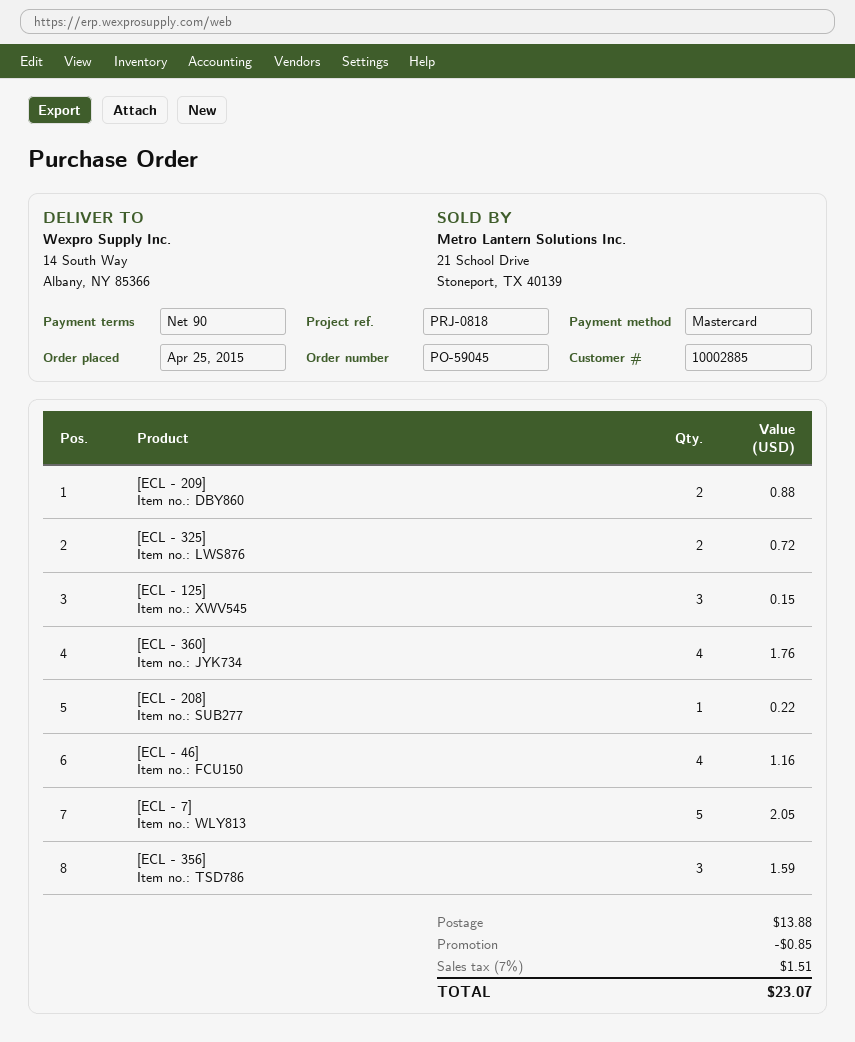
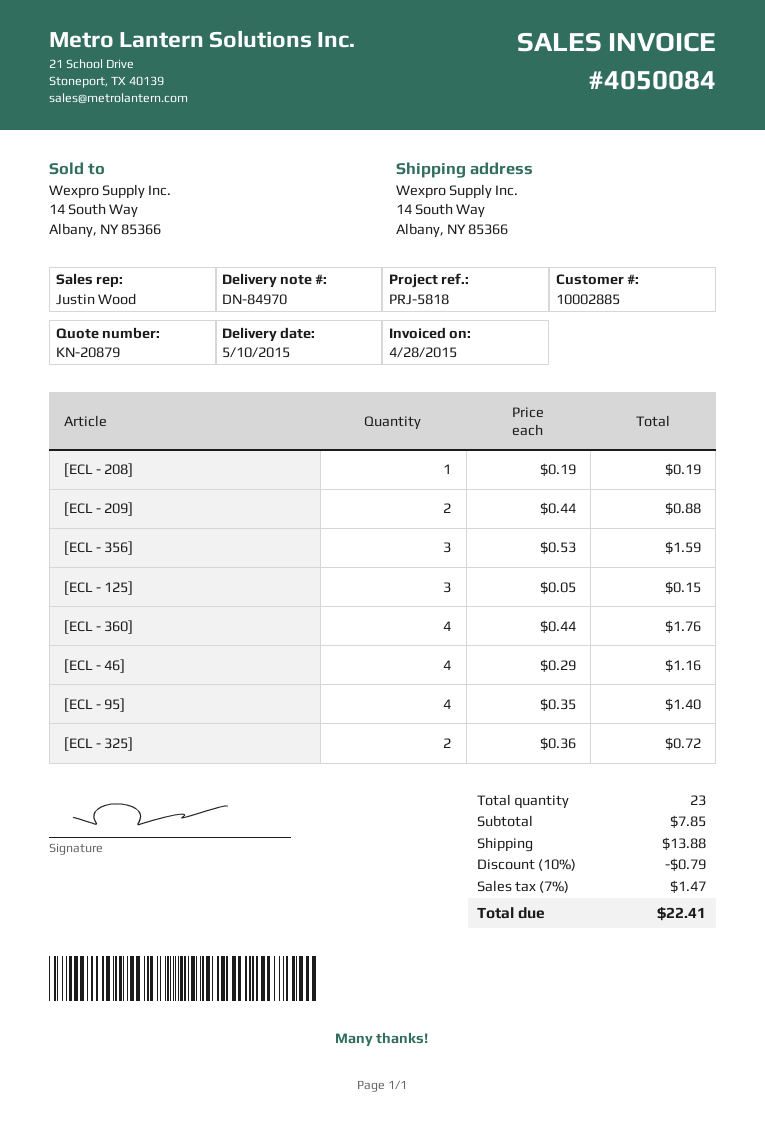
reference: PRJ-0818 -> PRJ-5818
[ECL - 208]: 1 for 0.22 -> 1 for 0.19
[ECL - 7]: 5 for 2.05 -> none
[ECL - 95]: none -> 4 for 1.40
discount: 0.85 -> 0.79
tax: 7% = 1.51 -> 7% = 1.47
total: 23.07 -> 22.41

